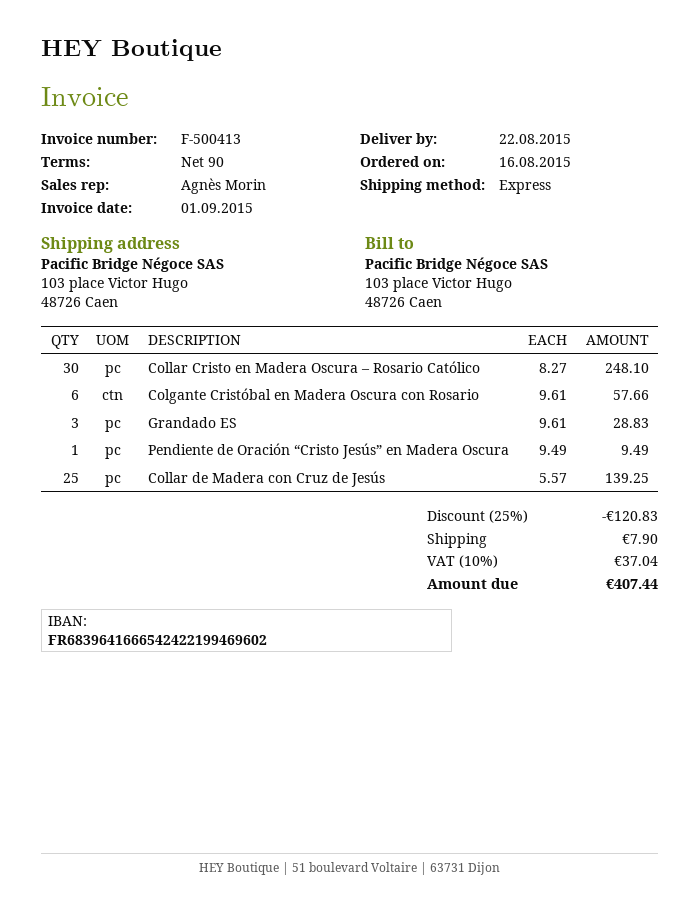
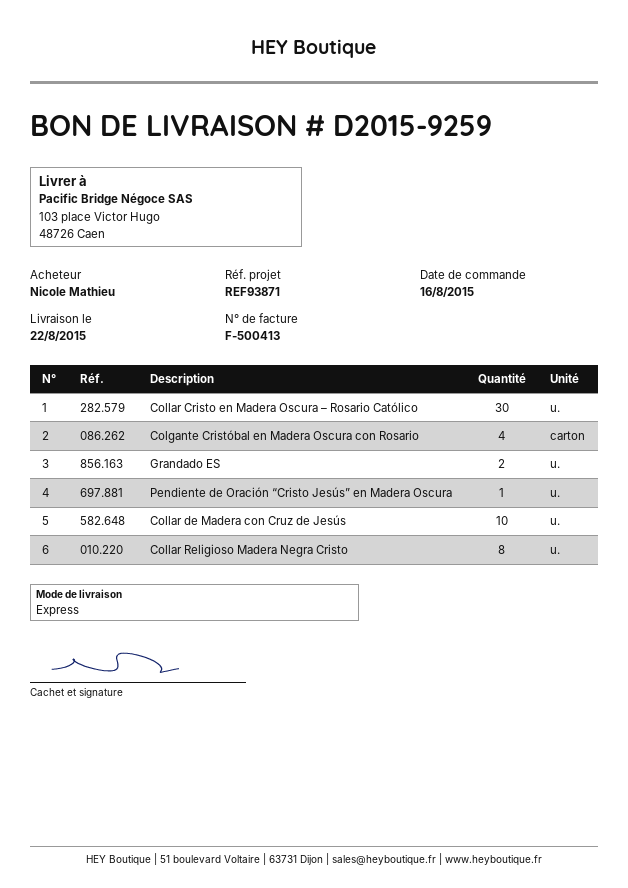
Colgante Cristóbal en Madera Oscura con Rosario: 6 -> 4
Grandado ES: 3 -> 2
Collar de Madera con Cruz de Jesús: 25 -> 10
Collar Religioso Madera Negra Cristo: none -> 8

